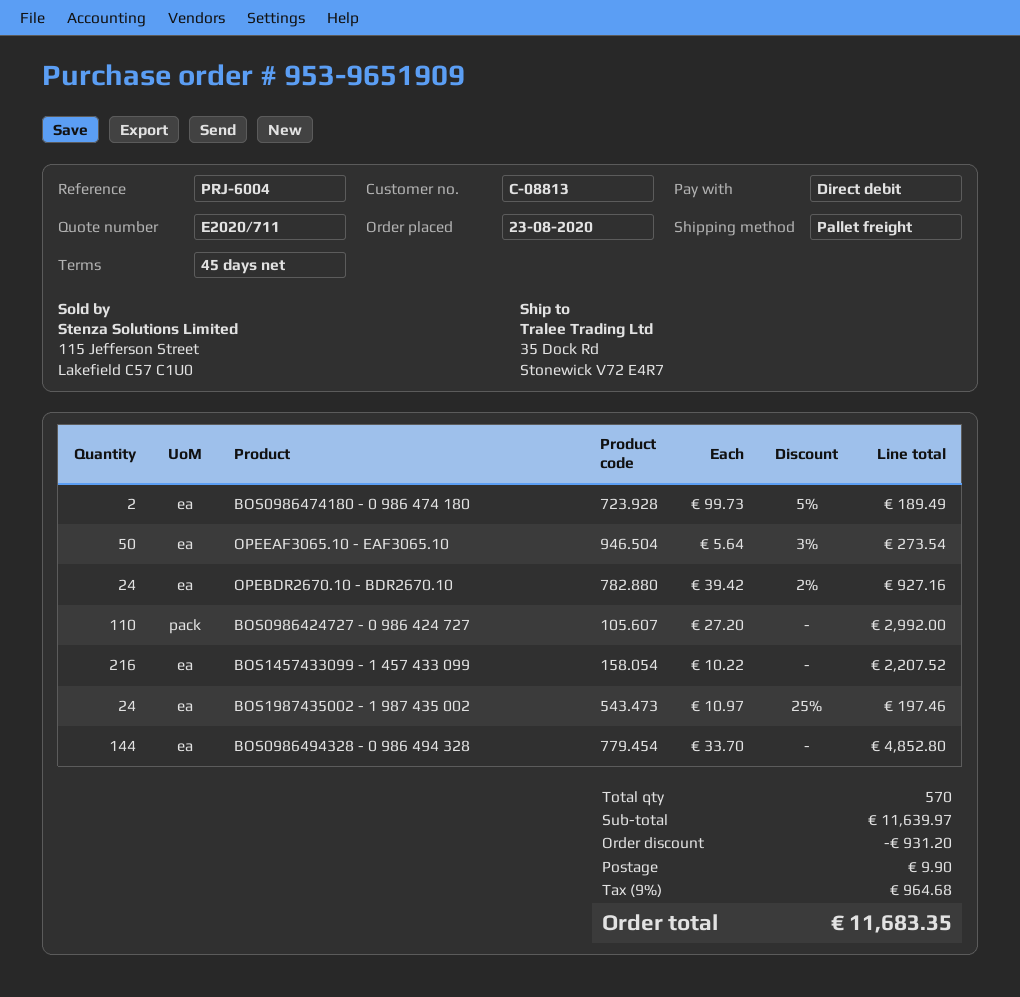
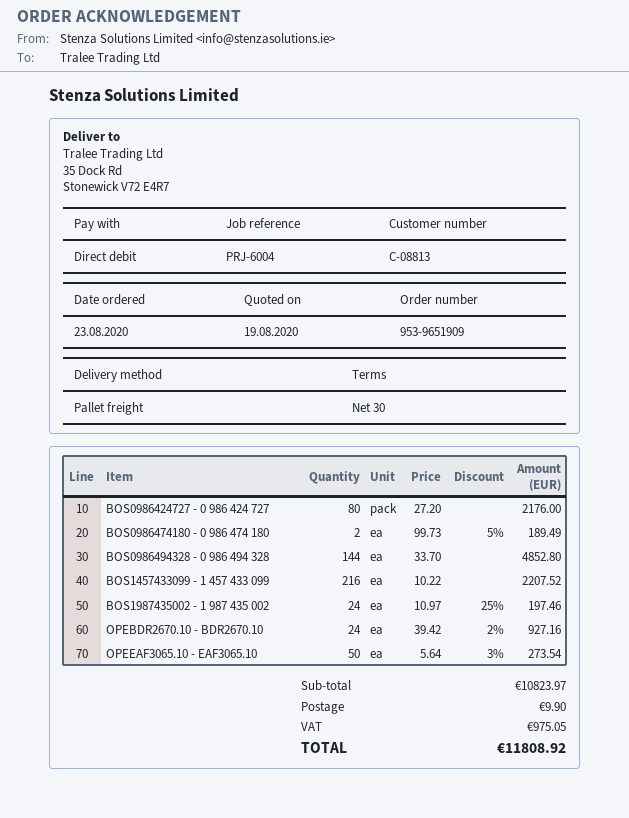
payment terms: 45 days -> 30 days
BOS0986424727 - 0 986 424 727: 110 x 27.20 = 2992.00 -> 80 x 27.20 = 2176.00
subtotal: 11639.97 -> 10823.97
discount: 931.20 -> none
tax: 964.68 -> 975.05
total: 11683.35 -> 11808.92

